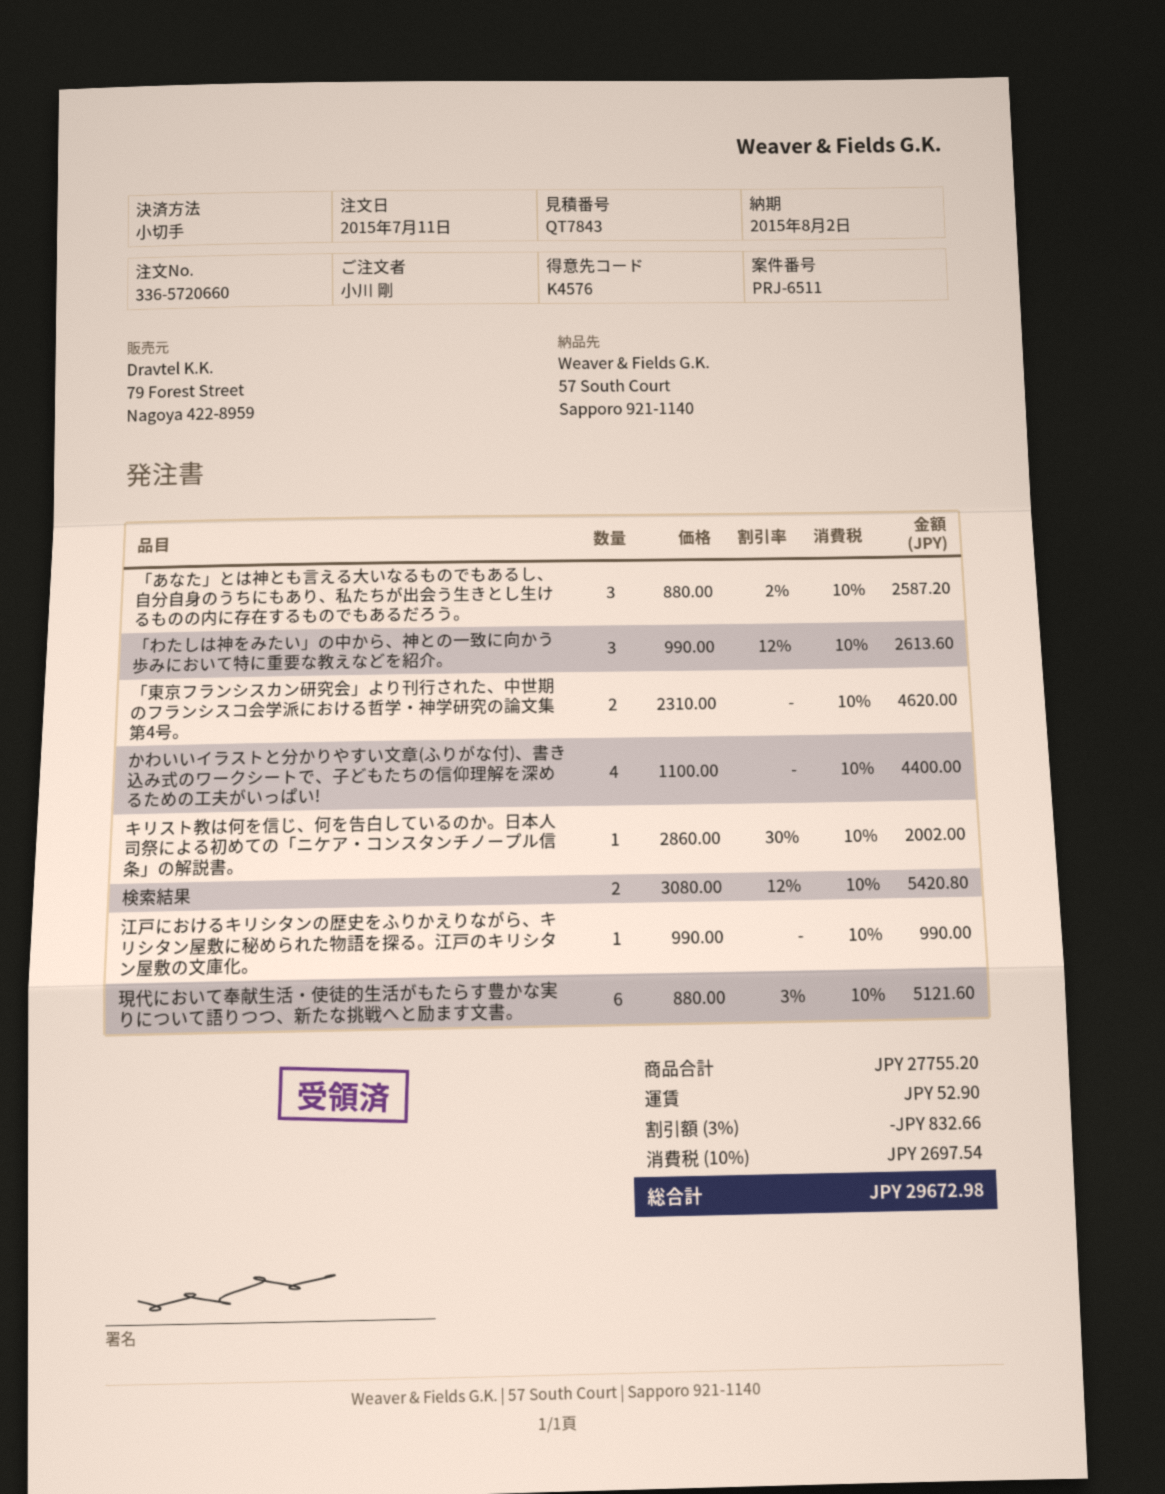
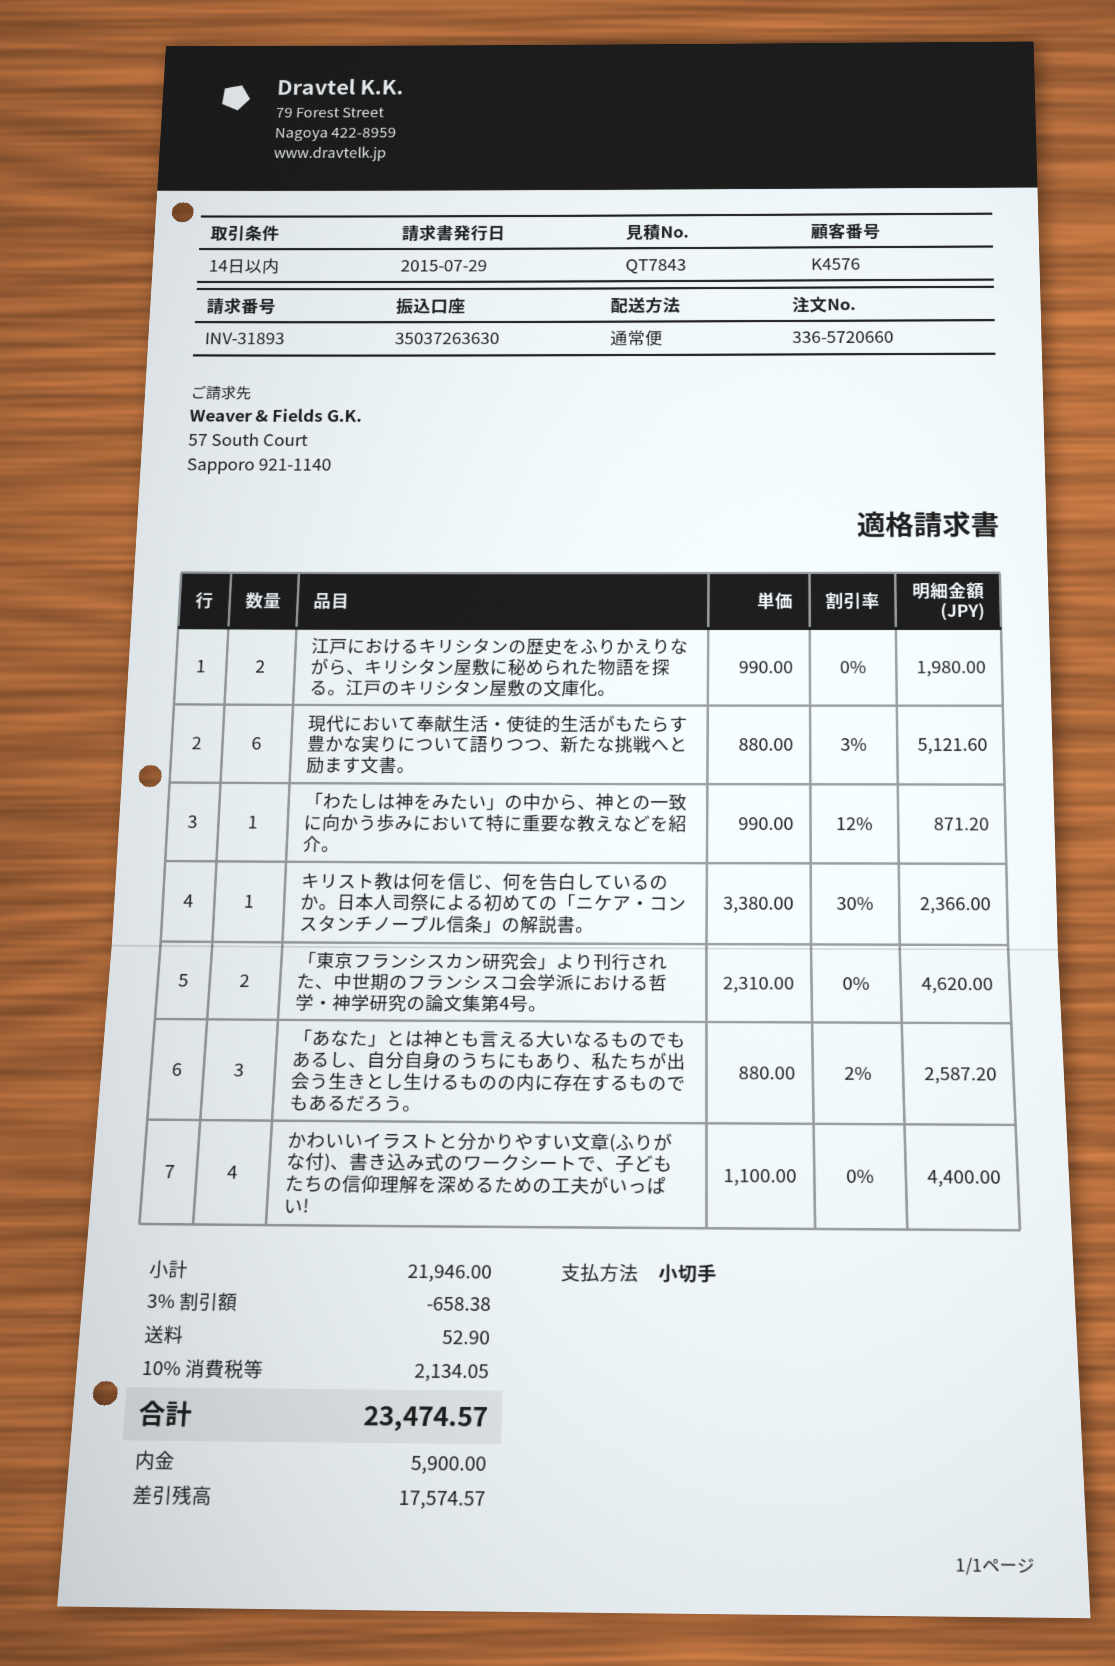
「わたしは神をみたい」の中から、神との一致に向かう歩みにおいて特に重要な教えなどを紹介。: 3 x 990.00 - 12% = 2613.60 -> 1 x 990.00 - 12% = 871.20
キリスト教は何を信じ、何を告白しているのか。日本人司祭による初めての「ニケア・コンスタンチノープル信条」の解説書。: 1 x 2860.00 - 30% = 2002.00 -> 1 x 3380.00 - 30% = 2366.00
検索結果: 2 x 3080.00 - 12% = 5420.80 -> none
江戸におけるキリシタンの歴史をふりかえりながら、キリシタン屋敷に秘められた物語を探る。江戸のキリシタン屋敷の文庫化。: 1 x 990.00 = 990.00 -> 2 x 990.00 = 1980.00
subtotal: 27755.20 -> 21946.00
discount: 3% = 832.66 -> 3% = 658.38
tax: 10% = 2697.54 -> 10% = 2134.05
total: 29672.98 -> 23474.57

